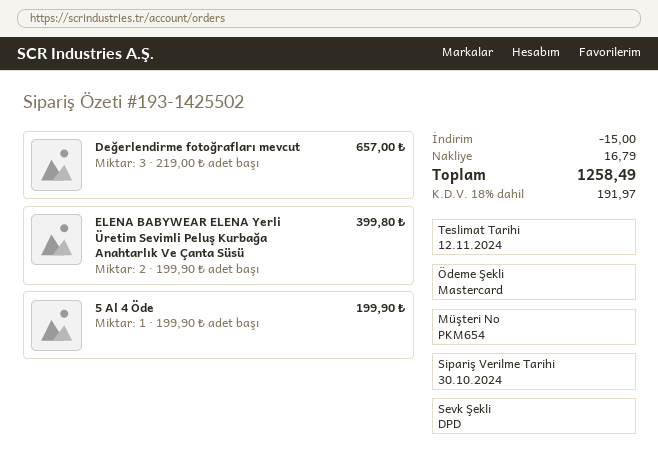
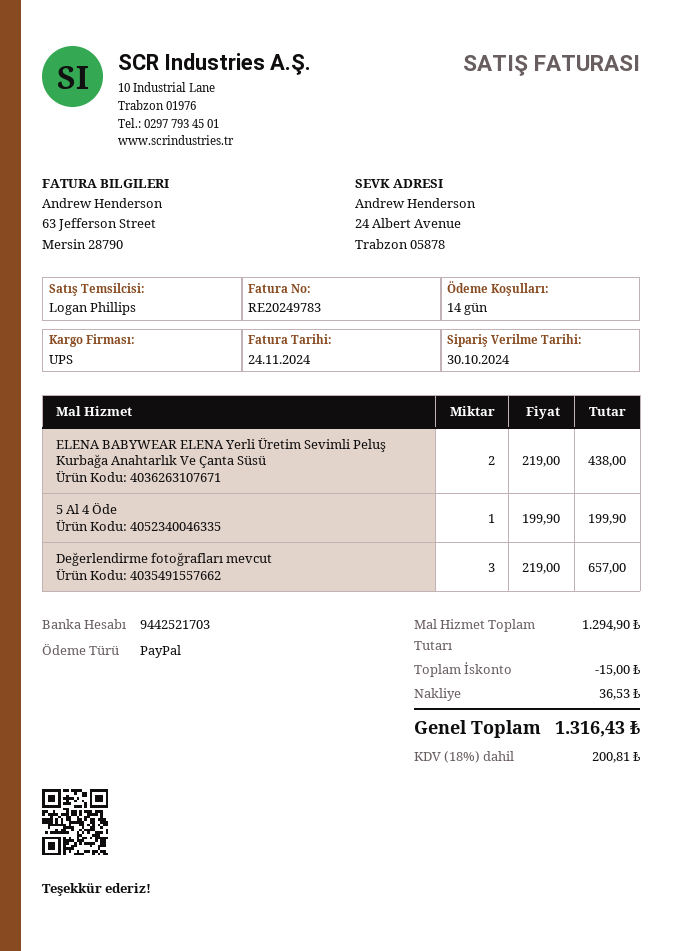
payment method: Mastercard -> PayPal
shipping method: DPD -> UPS
ELENA BABYWEAR ELENA Yerli Üretim Sevimli Peluş Kurbağa Anahtarlık Ve Çanta Süsü: 2 x 199.90 = 399.80 -> 2 x 219.00 = 438.00
shipping: 16.79 -> 36.53
tax: 18% = 191.97 -> 18% = 200.81
total: 1258.49 -> 1316.43

